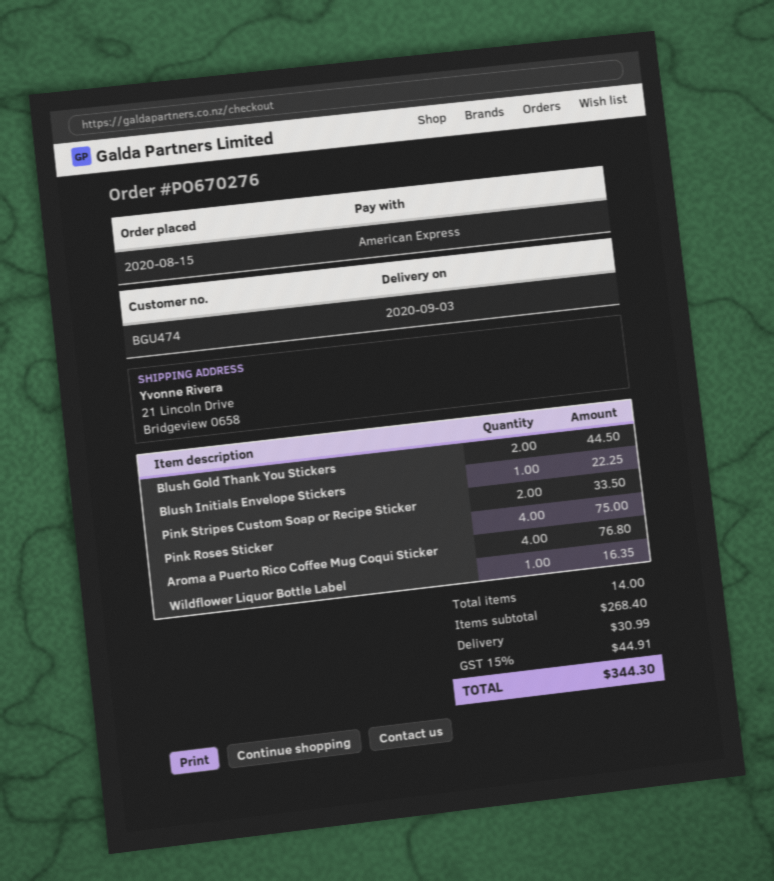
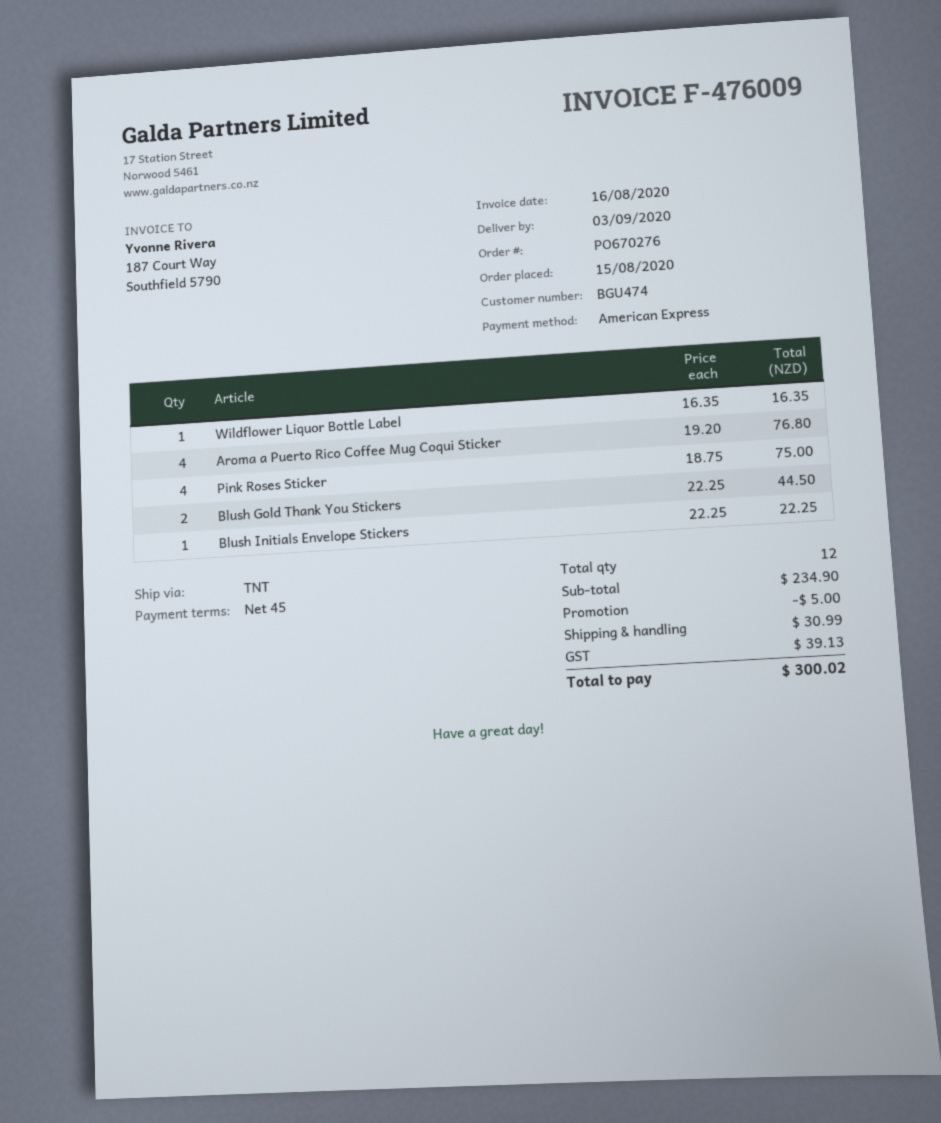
Pink Stripes Custom Soap or Recipe Sticker: 2 for 33.50 -> none
total quantity: 14 -> 12
subtotal: 268.40 -> 234.90
discount: none -> 5.00
tax: 44.91 -> 39.13
total: 344.30 -> 300.02

